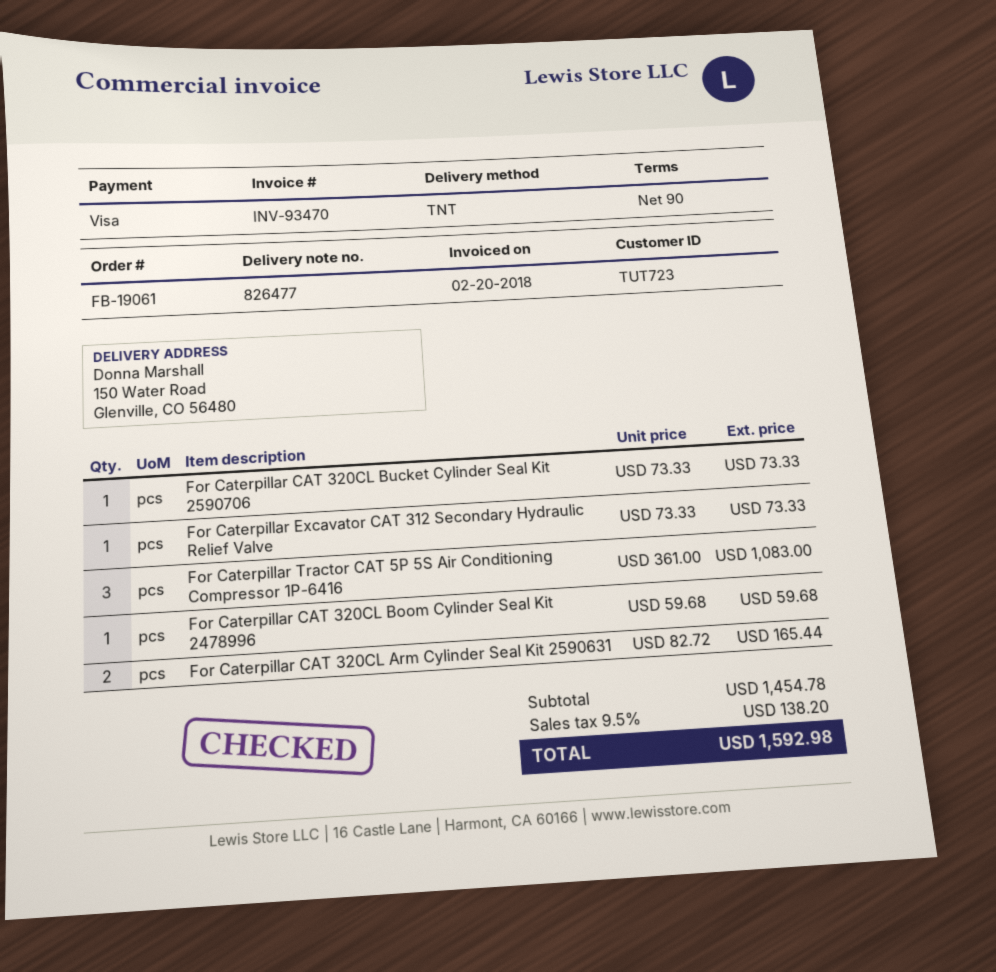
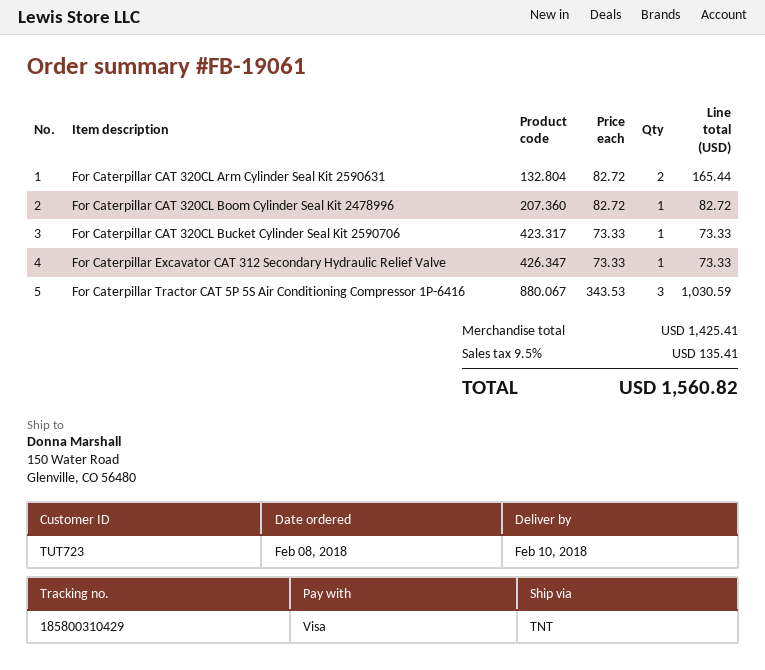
For Caterpillar Tractor CAT 5P 5S Air Conditioning Compressor 1P-6416: 3 x 361.00 = 1083.00 -> 3 x 343.53 = 1030.59
For Caterpillar CAT 320CL Boom Cylinder Seal Kit 2478996: 1 x 59.68 = 59.68 -> 1 x 82.72 = 82.72
subtotal: 1454.78 -> 1425.41
tax: 9.5% = 138.20 -> 9.5% = 135.41
total: 1592.98 -> 1560.82

